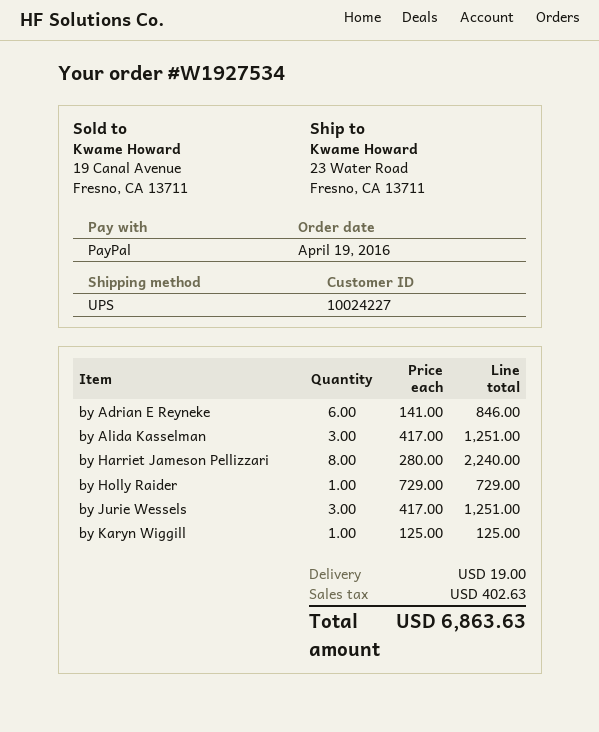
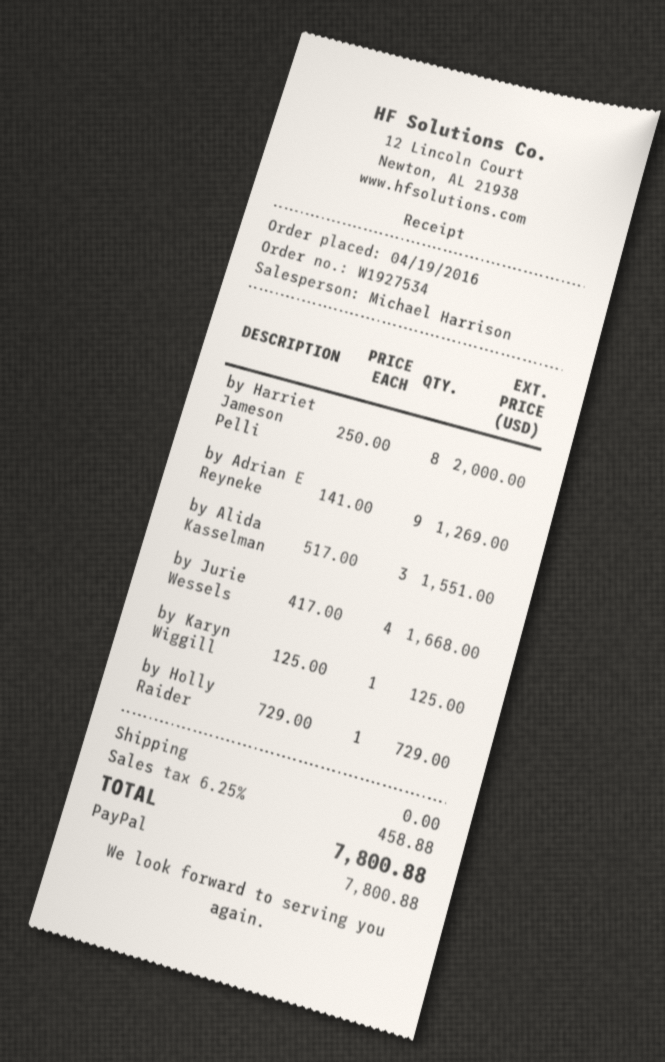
by Adrian E Reyneke: 6 x 141.00 = 846.00 -> 9 x 141.00 = 1269.00
by Alida Kasselman: 3 x 417.00 = 1251.00 -> 3 x 517.00 = 1551.00
by Harriet Jameson Pellizzari: 8 x 280.00 = 2240.00 -> 8 x 250.00 = 2000.00
by Jurie Wessels: 3 x 417.00 = 1251.00 -> 4 x 417.00 = 1668.00
shipping: 19.00 -> 0.00
tax: 402.63 -> 458.88
total: 6863.63 -> 7800.88

